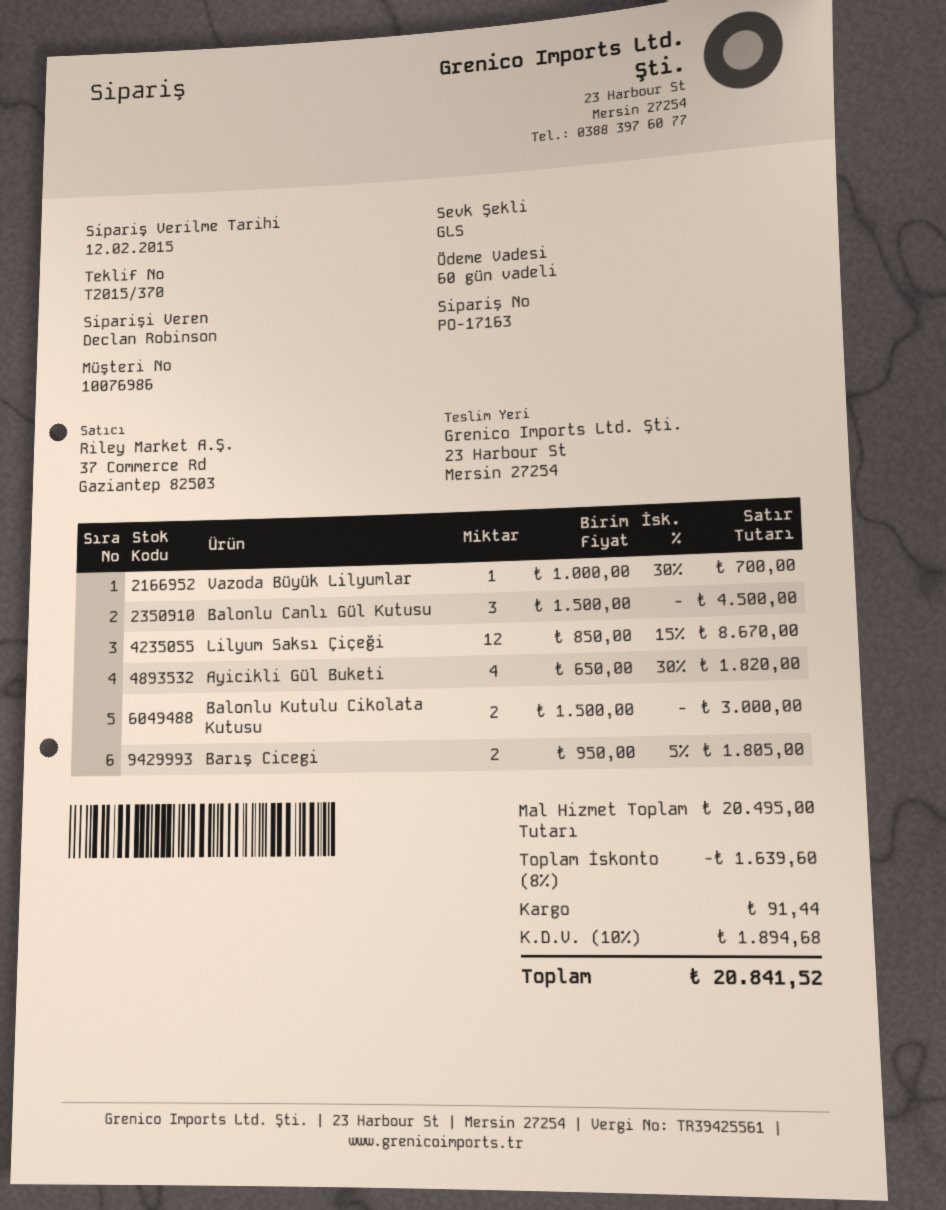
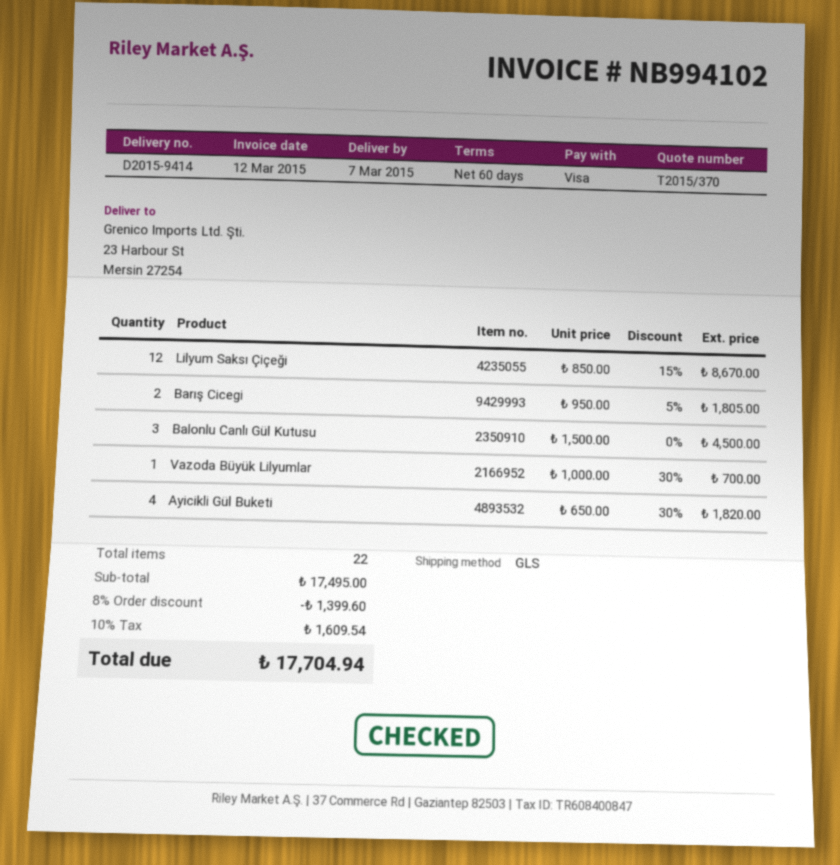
Balonlu Kutulu Cikolata Kutusu: 2 x 1500.00 = 3000.00 -> none
subtotal: 20495.00 -> 17495.00
discount: 8% = 1639.60 -> 8% = 1399.60
shipping: 91.44 -> none
tax: 10% = 1894.68 -> 10% = 1609.54
total: 20841.52 -> 17704.94

